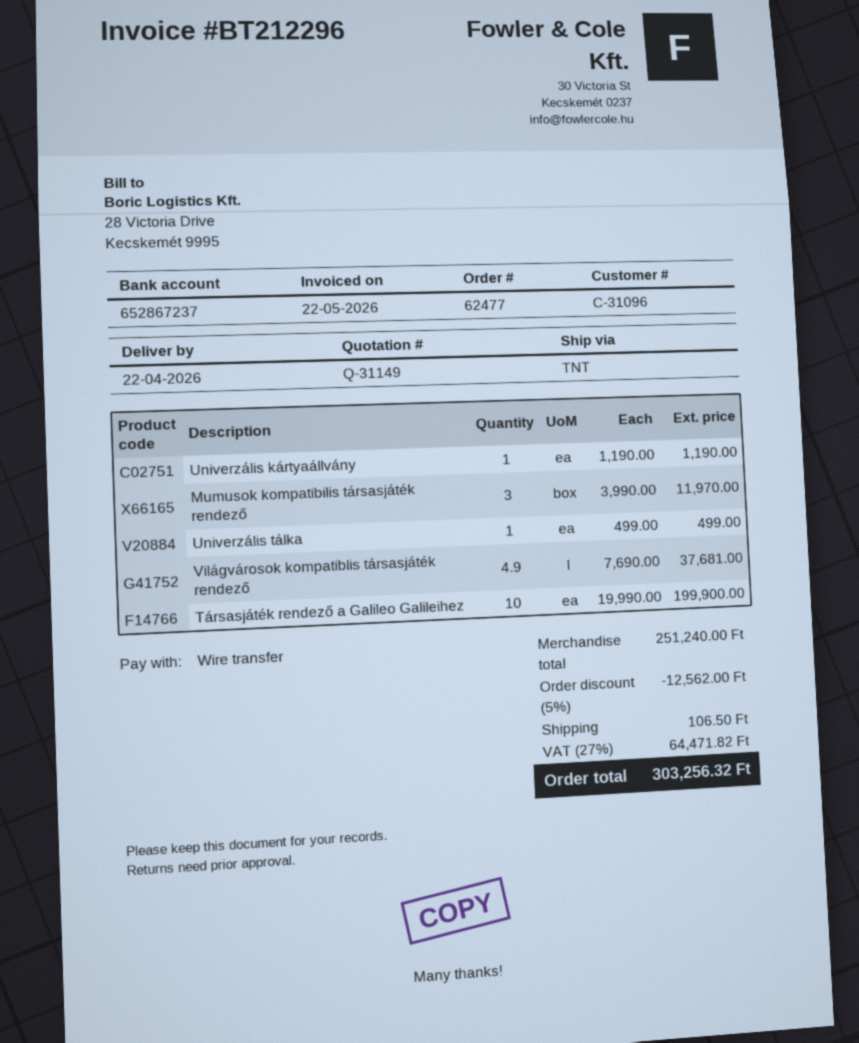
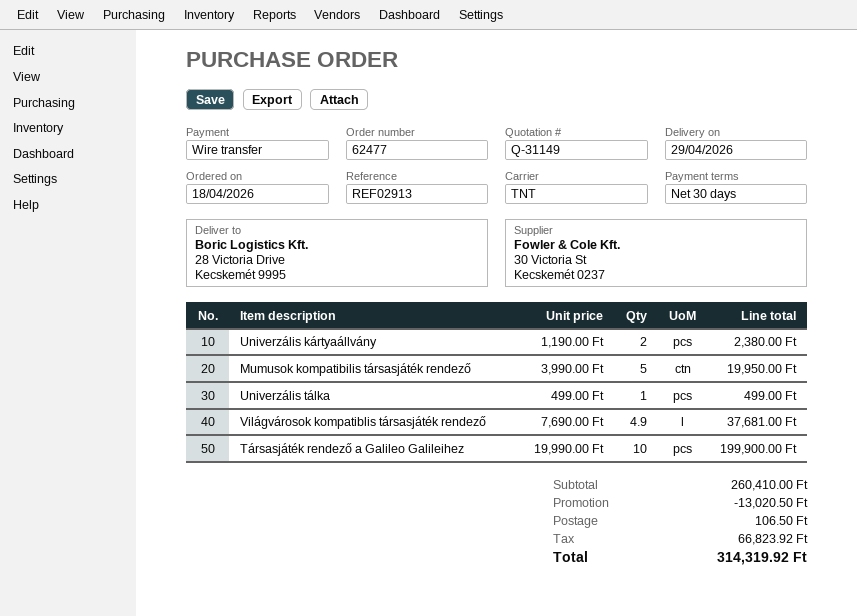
delivery date: 2026-04-22 -> 2026-04-29
Univerzális kártyaállvány: 1 x 1190.00 = 1190.00 -> 2 x 1190.00 = 2380.00
Mumusok kompatibilis társasjáték rendező: 3 x 3990.00 = 11970.00 -> 5 x 3990.00 = 19950.00
subtotal: 251240.00 -> 260410.00
discount: 12562.00 -> 13020.50
tax: 64471.82 -> 66823.92
total: 303256.32 -> 314319.92

